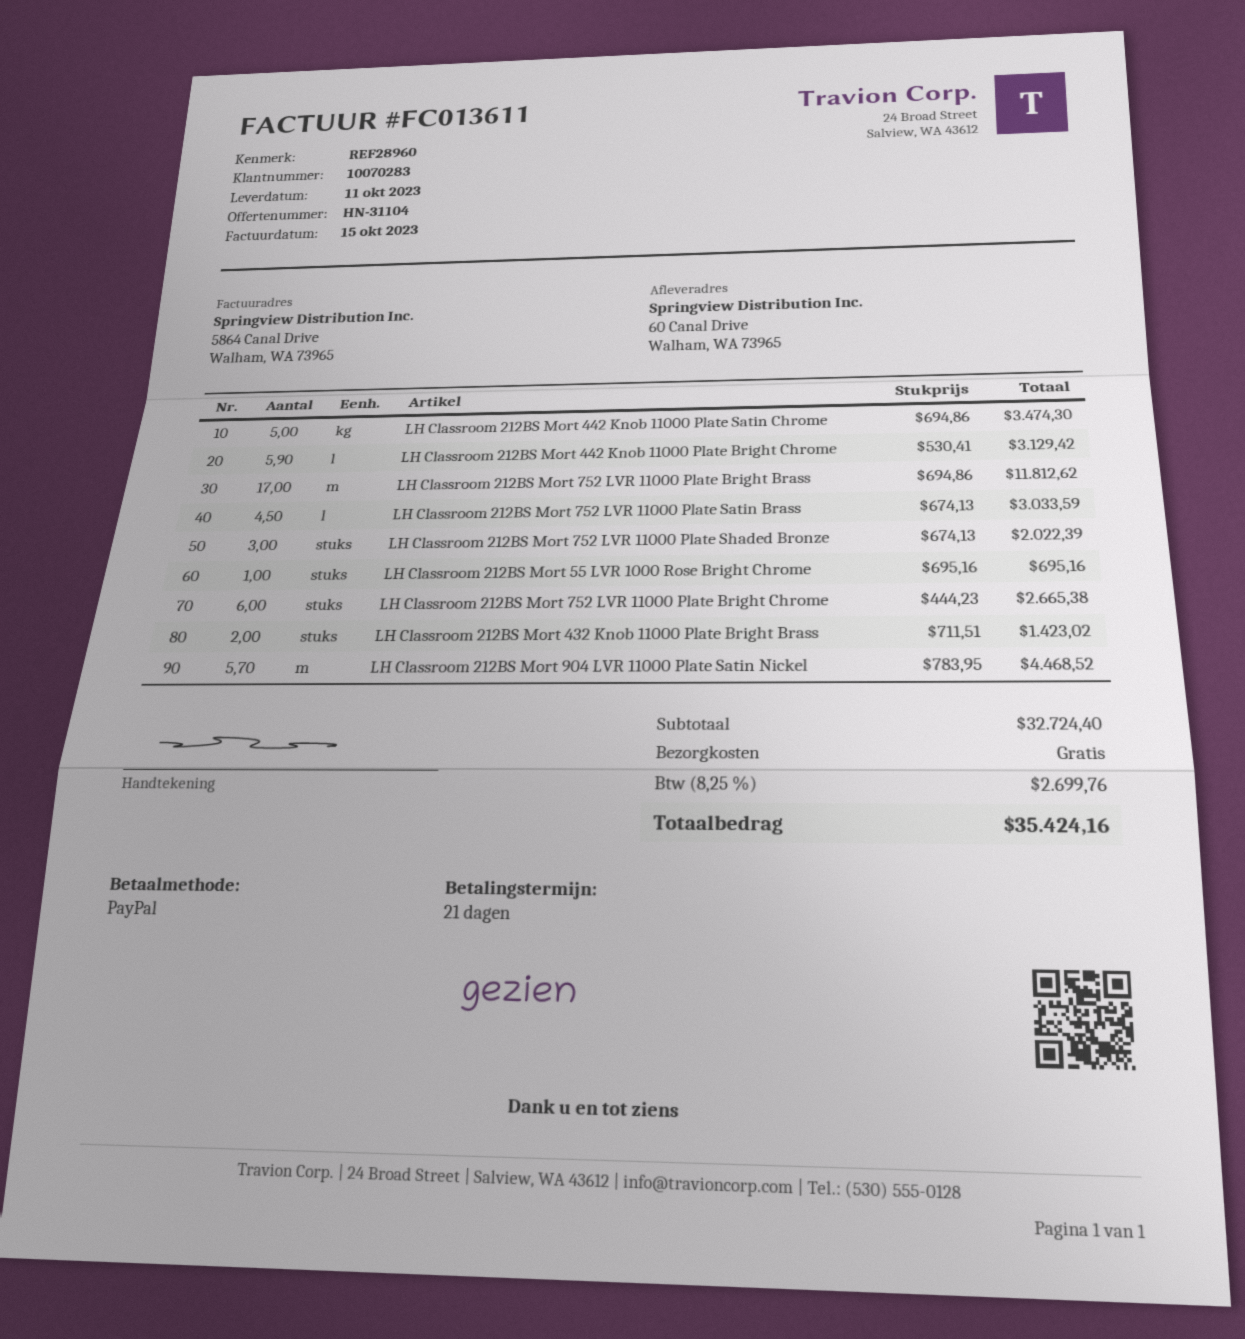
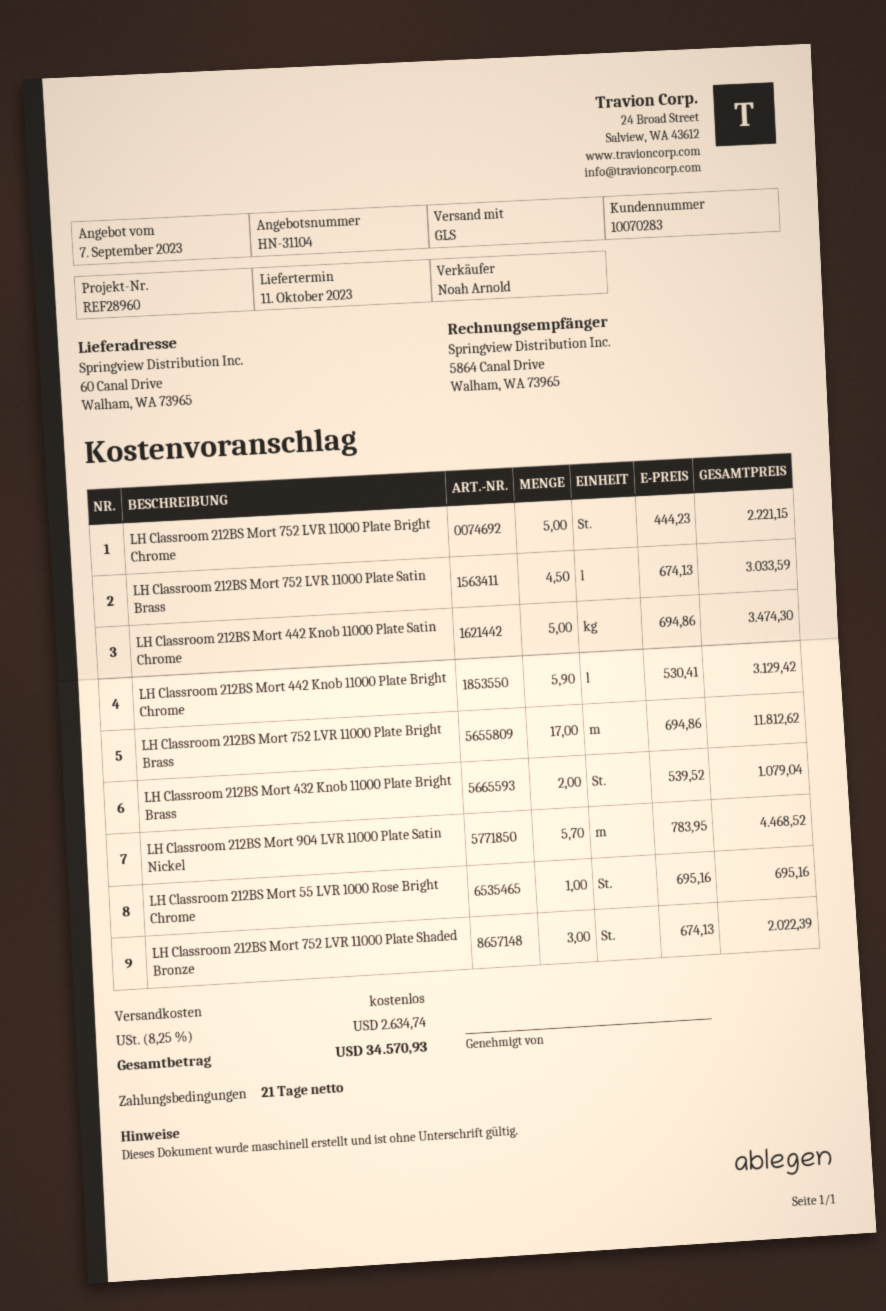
LH Classroom 212BS Mort 752 LVR 11000 Plate Bright Chrome: 6 x 444.23 = 2665.38 -> 5 x 444.23 = 2221.15
LH Classroom 212BS Mort 432 Knob 11000 Plate Bright Brass: 2 x 711.51 = 1423.02 -> 2 x 539.52 = 1079.04
tax: 8.25% = 2699.76 -> 8.25% = 2634.74
total: 35424.16 -> 34570.93

